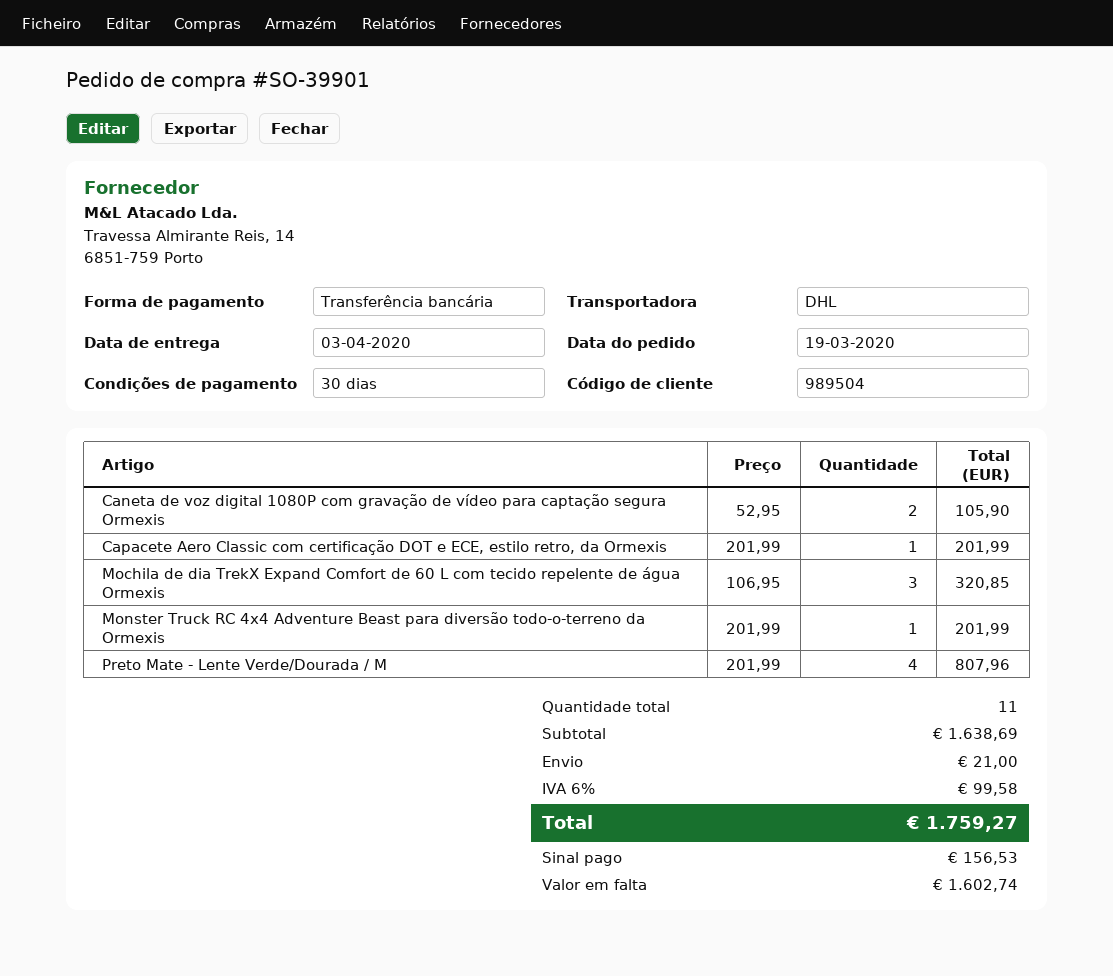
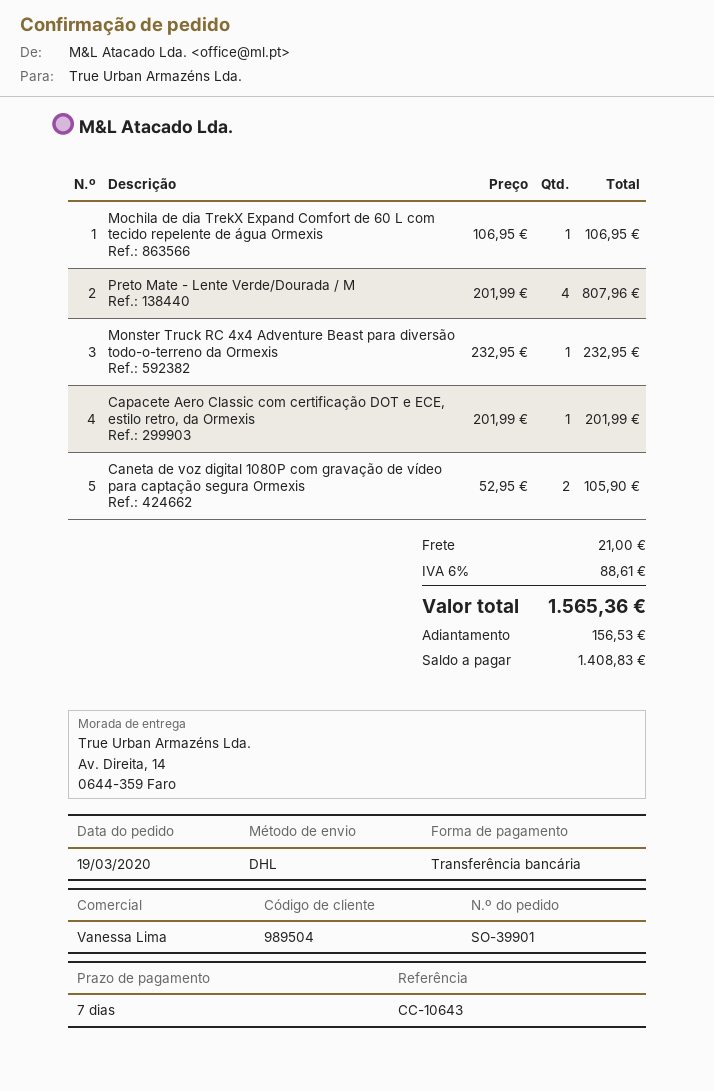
payment terms: 30 days -> 7 days
Mochila de dia TrekX Expand Comfort de 60 L com tecido repelente de água Ormexis: 3 x 106.95 = 320.85 -> 1 x 106.95 = 106.95
Monster Truck RC 4x4 Adventure Beast para diversão todo-o-terreno da Ormexis: 1 x 201.99 = 201.99 -> 1 x 232.95 = 232.95
tax: 6% = 99.58 -> 6% = 88.61
total: 1759.27 -> 1565.36
balance: 1602.74 -> 1408.83

